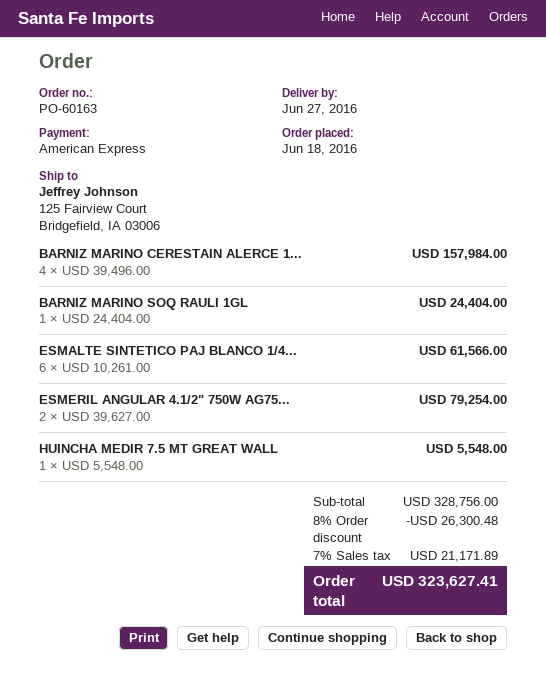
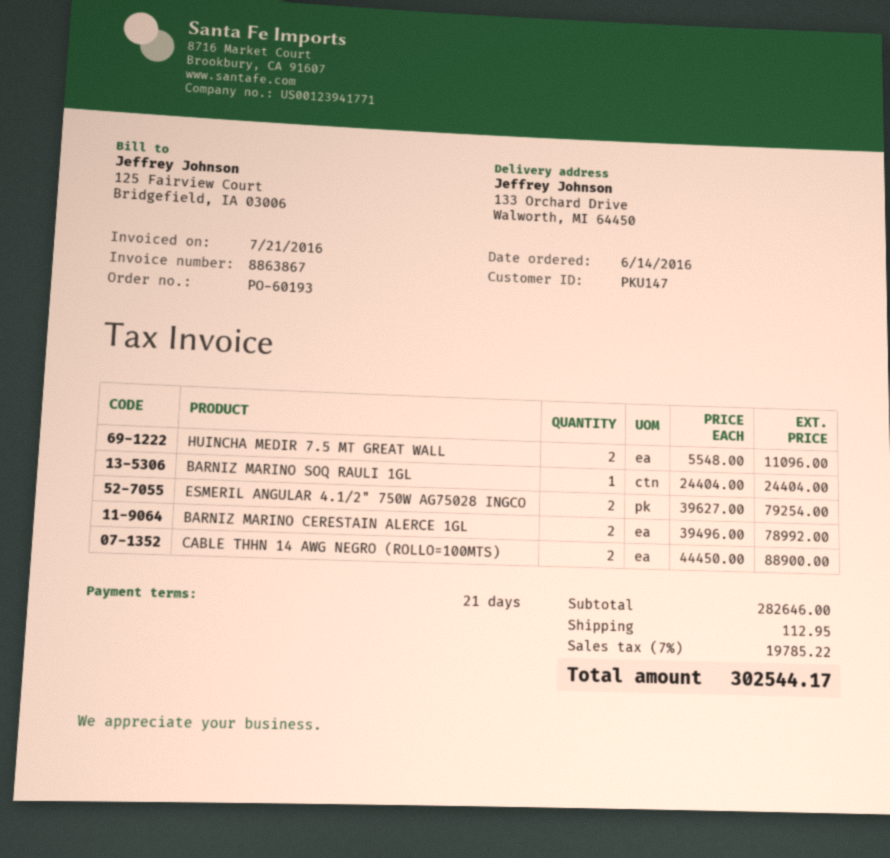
order number: PO-60163 -> PO-60193
order date: 2016-06-18 -> 2016-06-14
ship to: 125 Fairview Court, Bridgefield, IA 03006 -> 133 Orchard Drive, Walworth, MI 64450
BARNIZ MARINO CERESTAIN ALERCE 1...: 4 x 39496.00 = 157984.00 -> 2 x 39496.00 = 78992.00
ESMALTE SINTETICO PAJ BLANCO 1/4...: 6 x 10261.00 = 61566.00 -> none
HUINCHA MEDIR 7.5 MT GREAT WALL: 1 x 5548.00 = 5548.00 -> 2 x 5548.00 = 11096.00
CABLE THHN 14 AWG NEGRO (ROLLO=100MTS): none -> 2 x 44450.00 = 88900.00
subtotal: 328756.00 -> 282646.00
discount: 8% = 26300.48 -> none
shipping: none -> 112.95
tax: 7% = 21171.89 -> 7% = 19785.22
total: 323627.41 -> 302544.17

